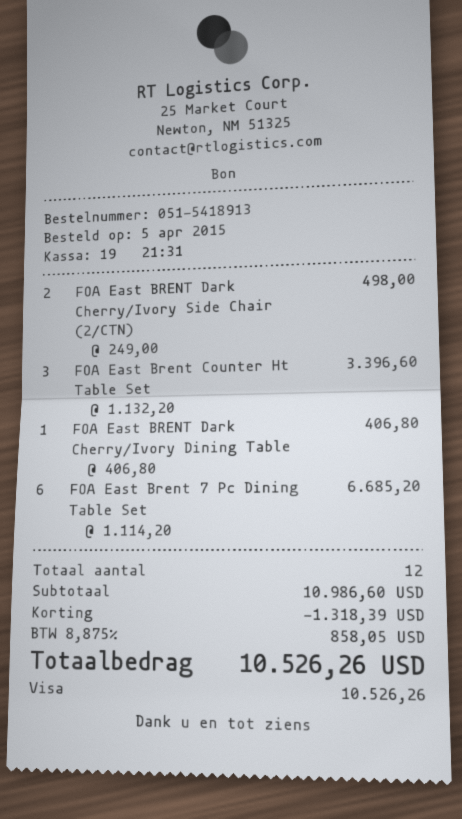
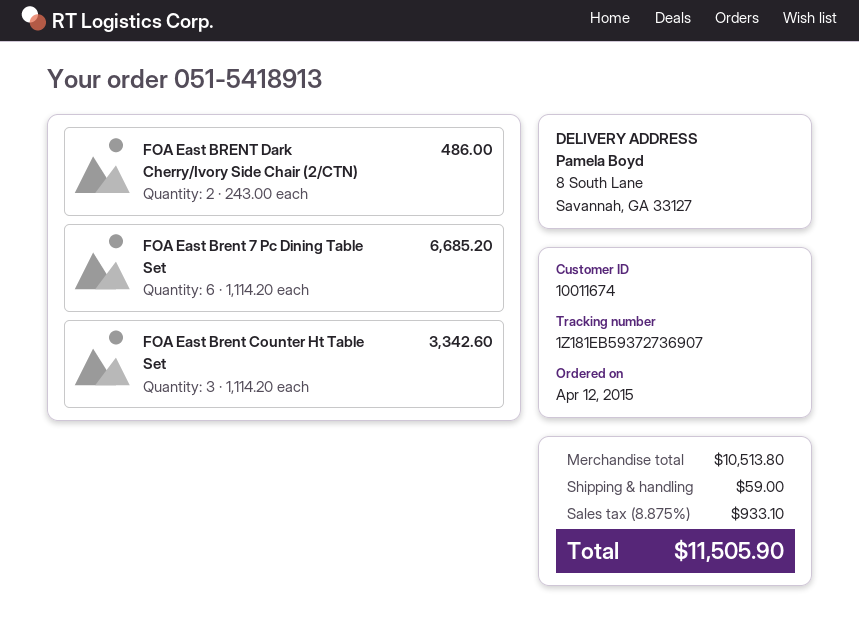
order date: 2015-04-05 -> 2015-04-12
FOA East BRENT Dark Cherry/Ivory Side Chair (2/CTN): 2 x 249.00 = 498.00 -> 2 x 243.00 = 486.00
FOA East Brent Counter Ht Table Set: 3 x 1132.20 = 3396.60 -> 3 x 1114.20 = 3342.60
FOA East BRENT Dark Cherry/Ivory Dining Table: 1 x 406.80 = 406.80 -> none
subtotal: 10986.60 -> 10513.80
discount: 1318.39 -> none
shipping: none -> 59.00
tax: 8.875% = 858.05 -> 8.875% = 933.10
total: 10526.26 -> 11505.90

